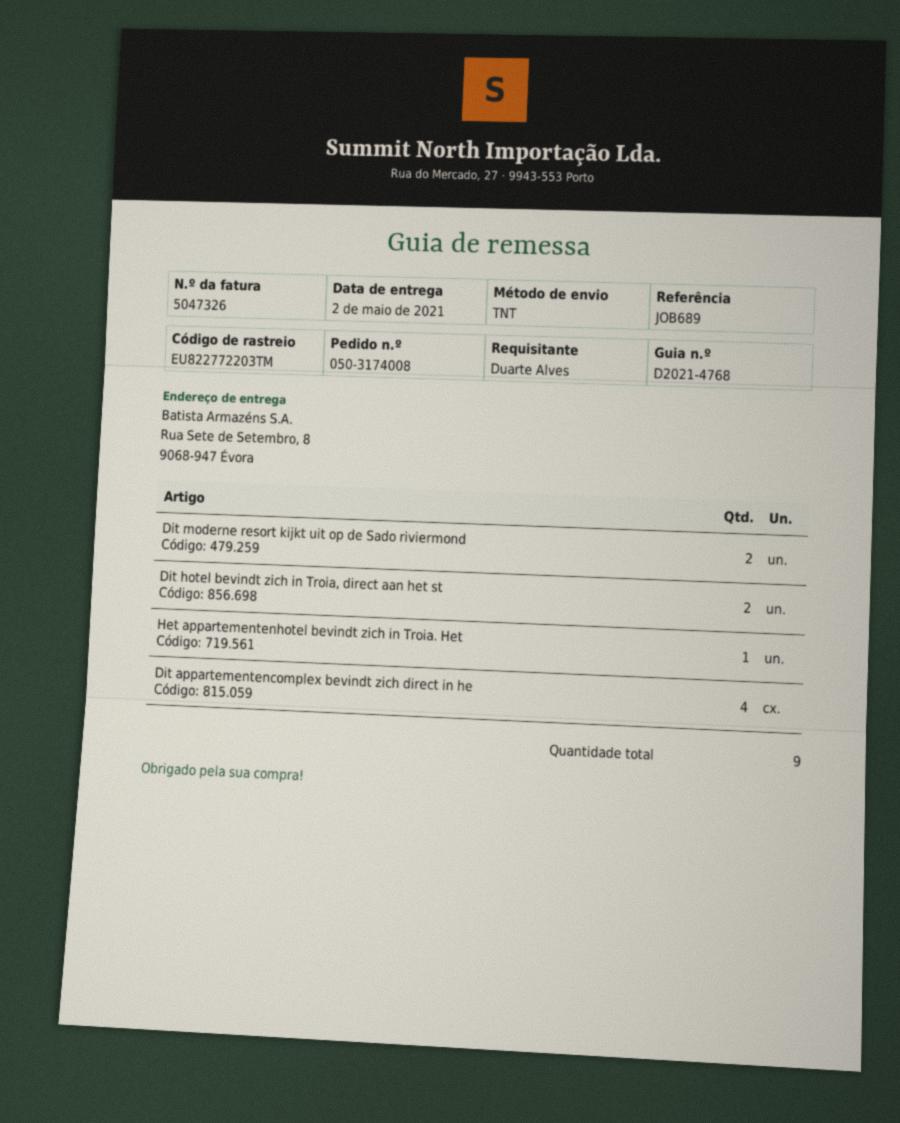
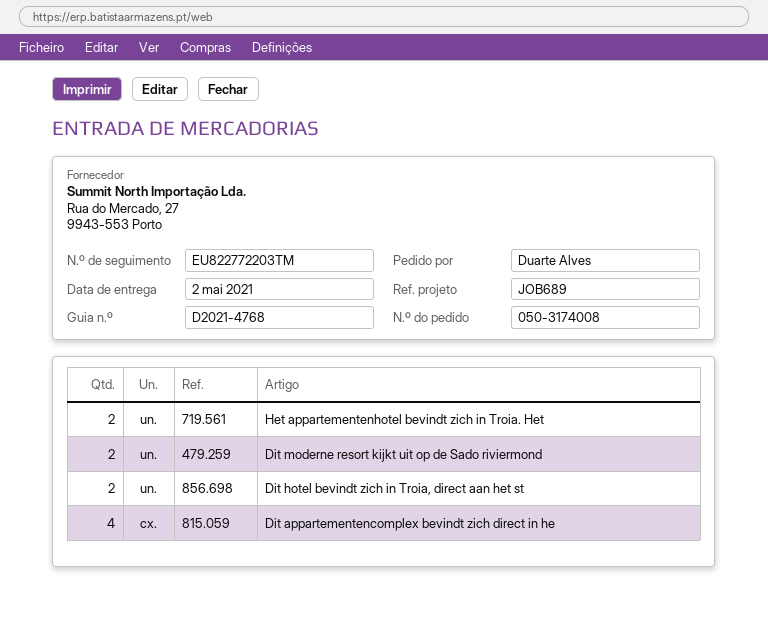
Het appartementenhotel bevindt zich in Troia. Het: 1 -> 2

